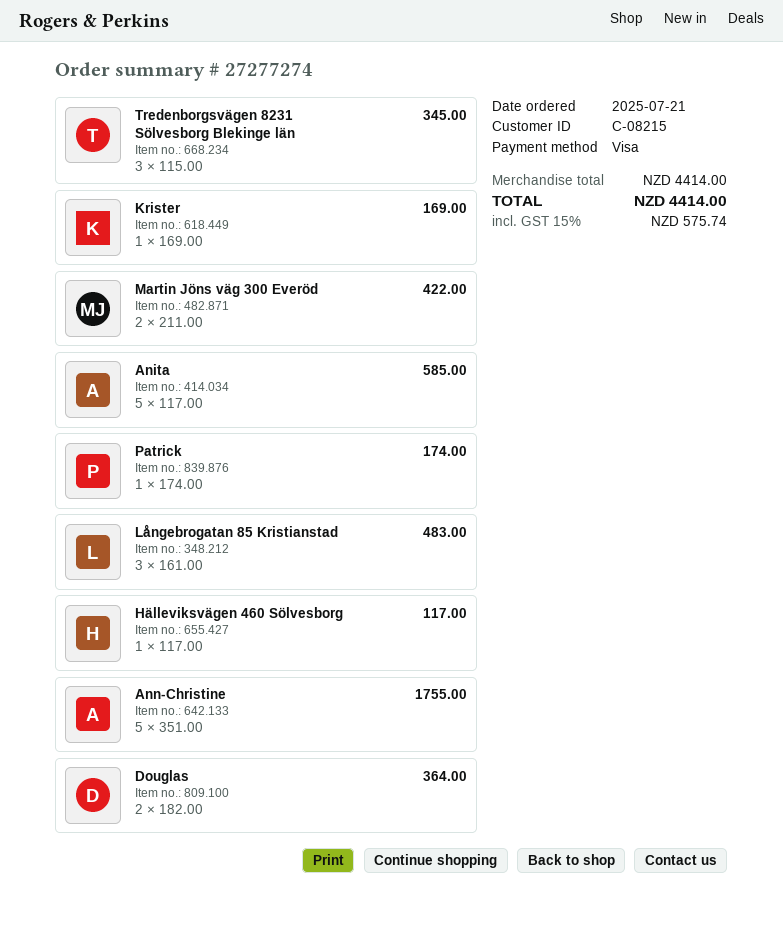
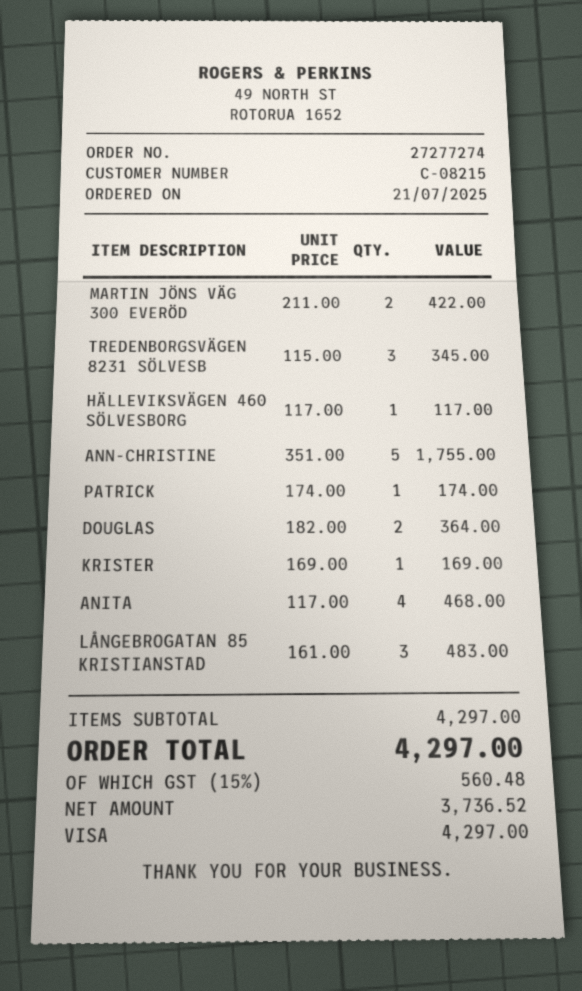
Anita: 5 x 117.00 = 585.00 -> 4 x 117.00 = 468.00
subtotal: 4414.00 -> 4297.00
tax: 15% = 575.74 -> 15% = 560.48
total: 4414.00 -> 4297.00

